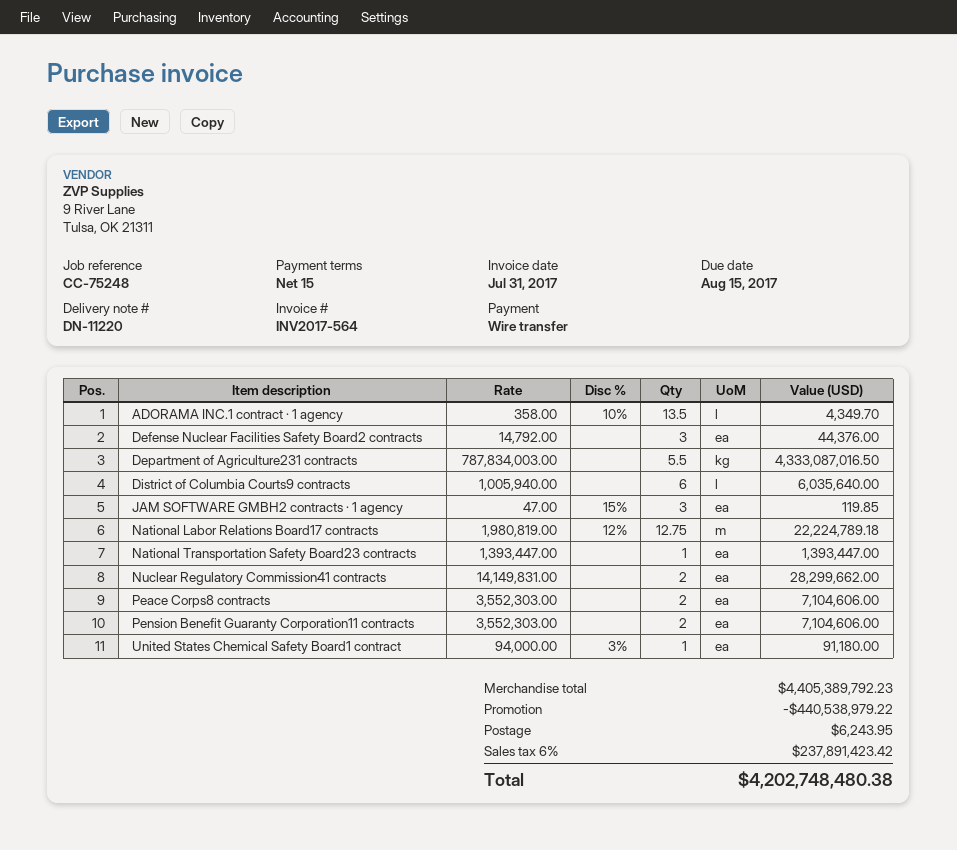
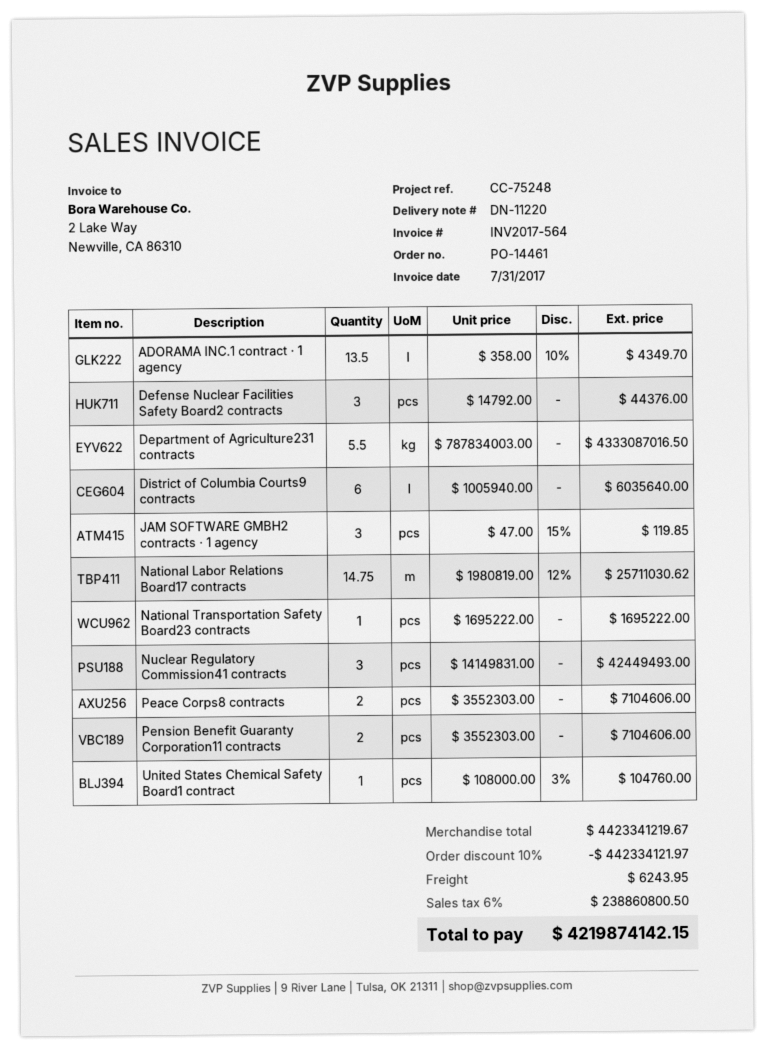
National Labor Relations Board17 contracts: 12.75 x 1980819.00 - 12% = 22224789.18 -> 14.75 x 1980819.00 - 12% = 25711030.62
National Transportation Safety Board23 contracts: 1 x 1393447.00 = 1393447.00 -> 1 x 1695222.00 = 1695222.00
Nuclear Regulatory Commission41 contracts: 2 x 14149831.00 = 28299662.00 -> 3 x 14149831.00 = 42449493.00
United States Chemical Safety Board1 contract: 1 x 94000.00 - 3% = 91180.00 -> 1 x 108000.00 - 3% = 104760.00
subtotal: 4405389792.23 -> 4423341219.67
discount: 440538979.22 -> 442334121.97
tax: 6% = 237891423.42 -> 6% = 238860800.50
total: 4202748480.38 -> 4219874142.15

